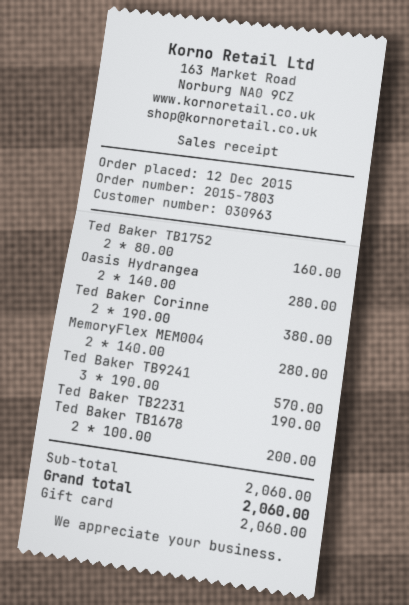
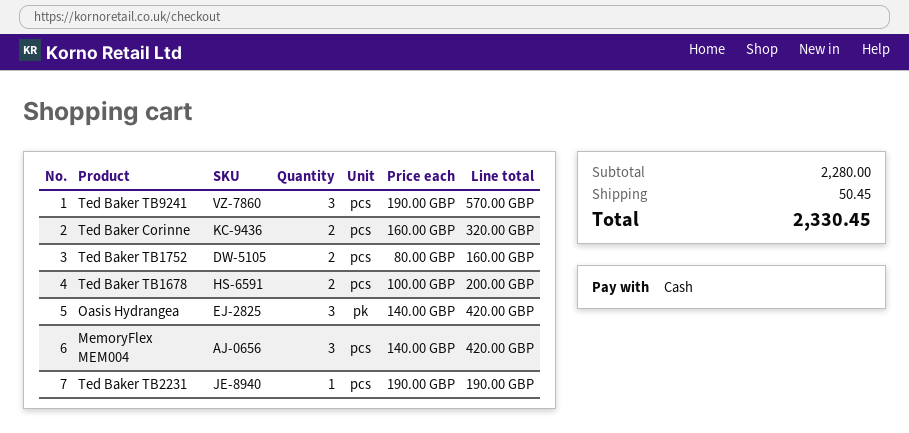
payment method: gift card -> cash
Oasis Hydrangea: 2 x 140.00 = 280.00 -> 3 x 140.00 = 420.00
Ted Baker Corinne: 2 x 190.00 = 380.00 -> 2 x 160.00 = 320.00
MemoryFlex MEM004: 2 x 140.00 = 280.00 -> 3 x 140.00 = 420.00
subtotal: 2060.00 -> 2280.00
shipping: none -> 50.45
total: 2060.00 -> 2330.45

